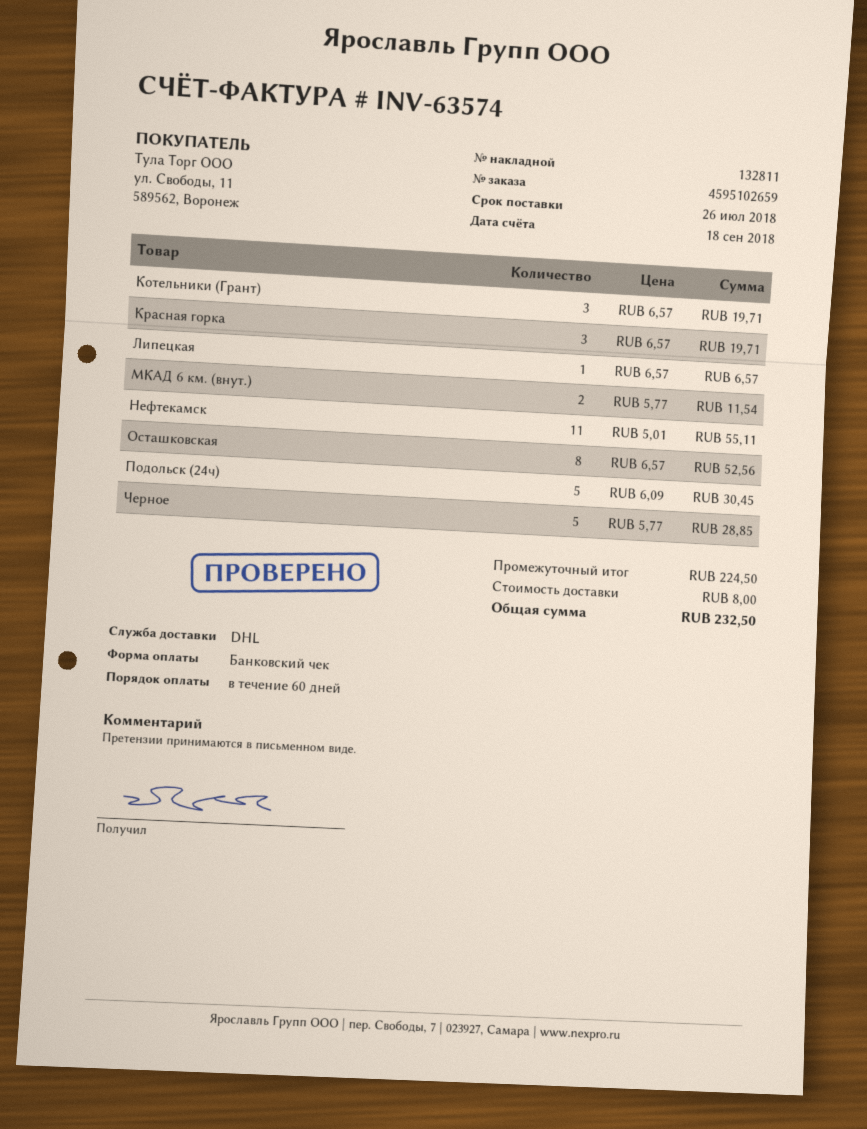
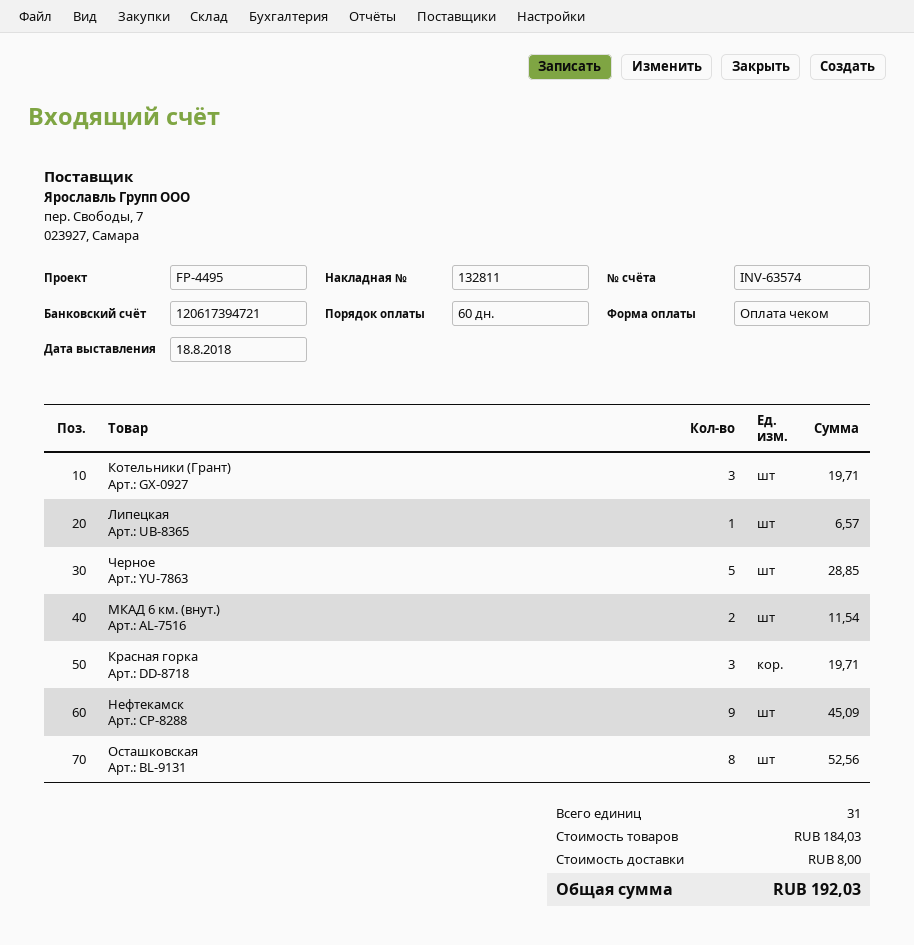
invoice date: 2018-09-18 -> 2018-08-18
Нефтекамск: 11 for 55.11 -> 9 for 45.09
Подольск (24ч): 5 for 30.45 -> none
subtotal: 224.50 -> 184.03
total: 232.50 -> 192.03

